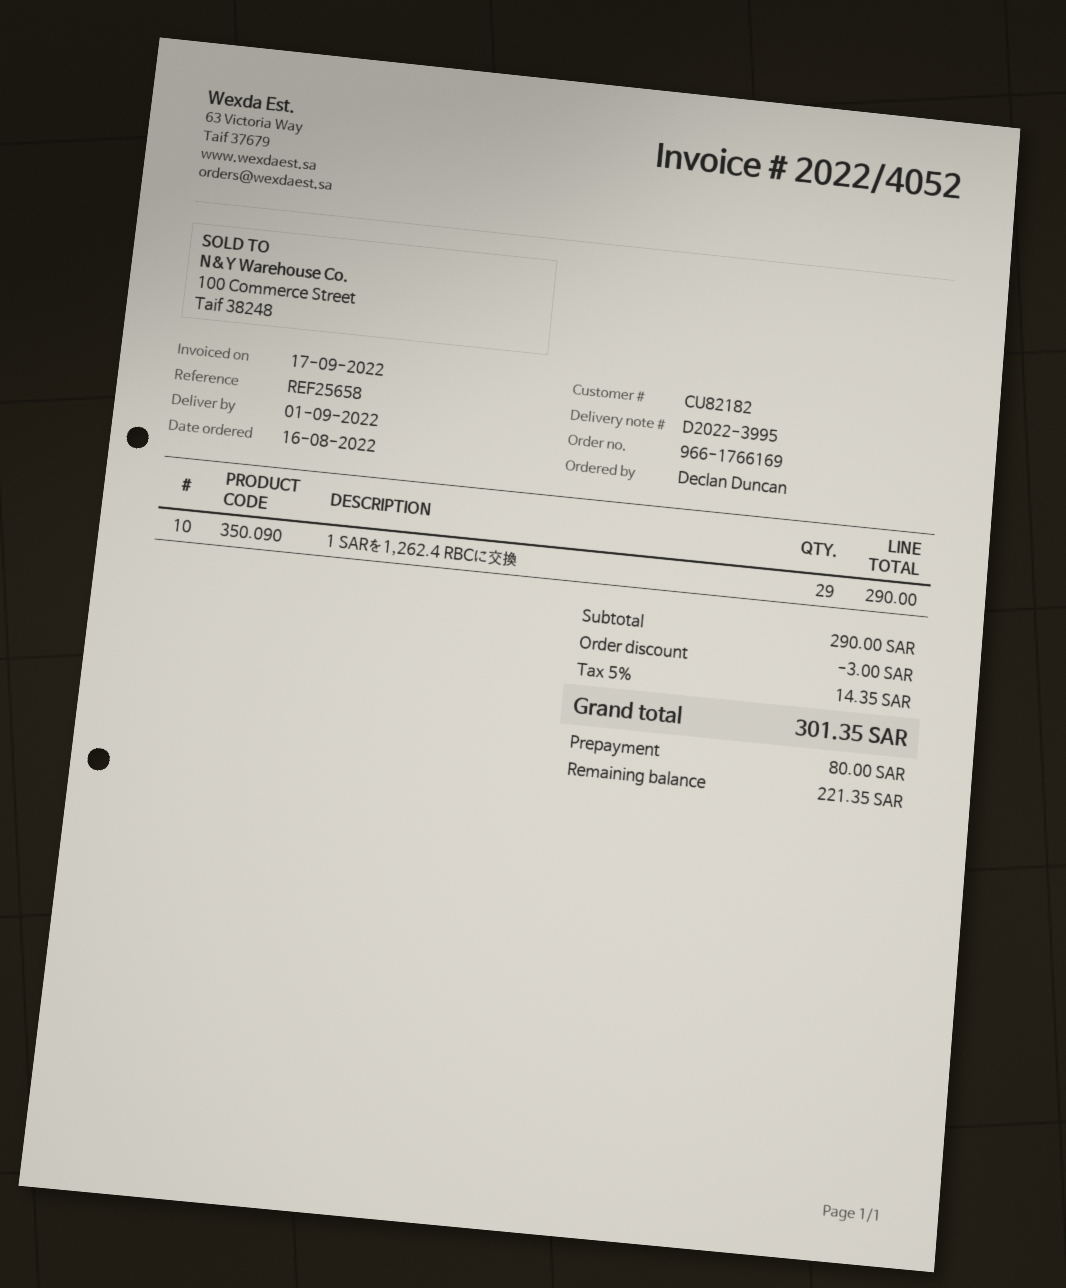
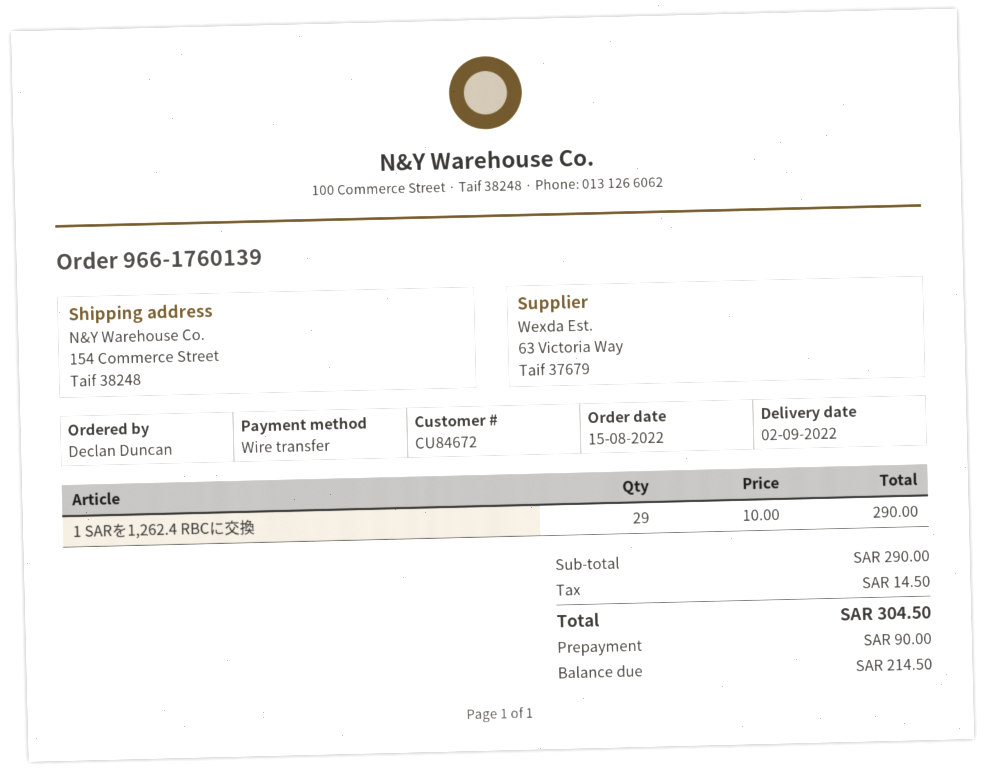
order number: 966-1766169 -> 966-1760139
order date: 2022-08-16 -> 2022-08-15
delivery date: 2022-09-01 -> 2022-09-02
customer number: CU82182 -> CU84672
discount: 3.00 -> none
tax: 14.35 -> 14.50
total: 301.35 -> 304.50
deposit: 80.00 -> 90.00
balance: 221.35 -> 214.50

